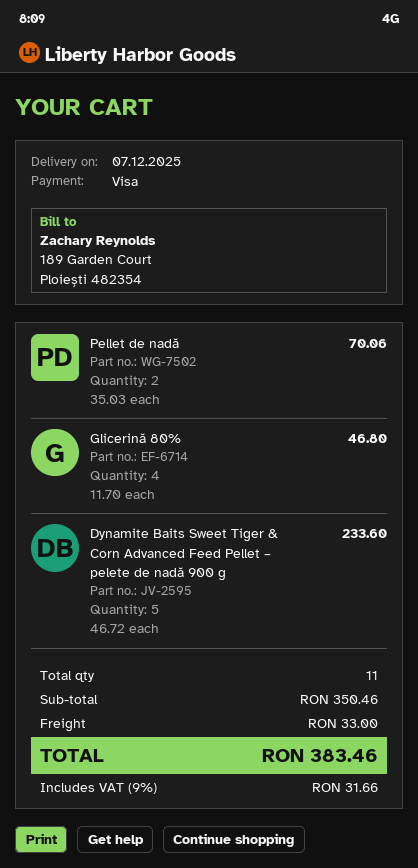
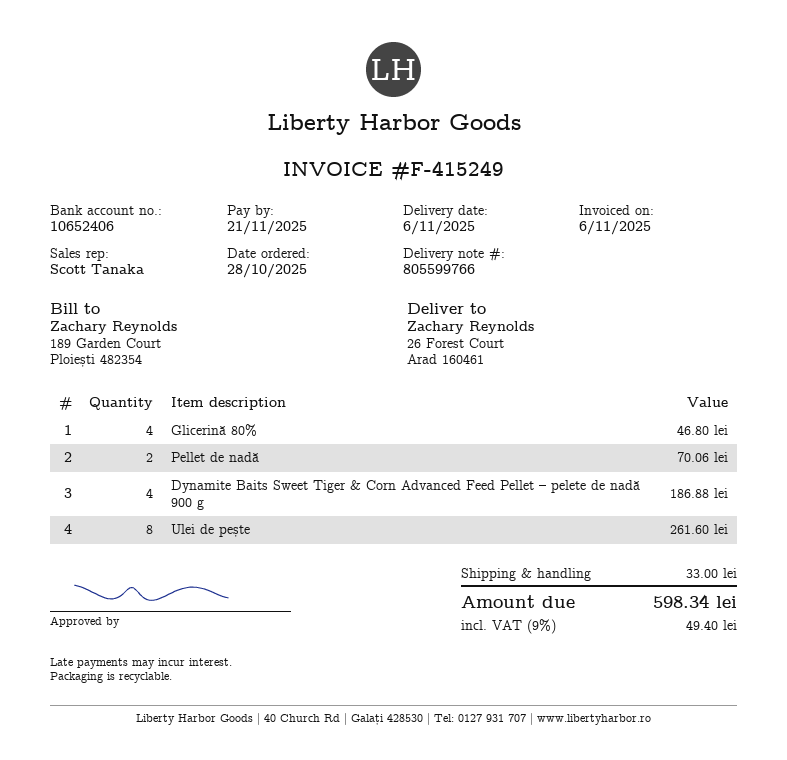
delivery date: 2025-12-07 -> 2025-11-06
Dynamite Baits Sweet Tiger & Corn Advanced Feed Pellet – pelete de nadă 900 g: 5 for 233.60 -> 4 for 186.88
Ulei de pește: none -> 8 for 261.60
tax: 9% = 31.66 -> 9% = 49.40
total: 383.46 -> 598.34

